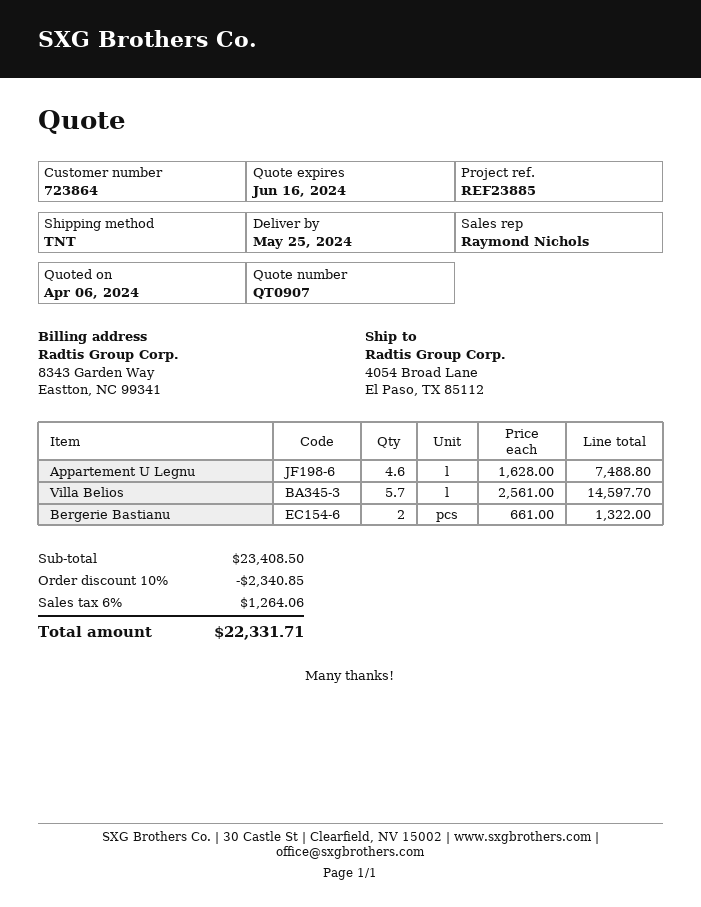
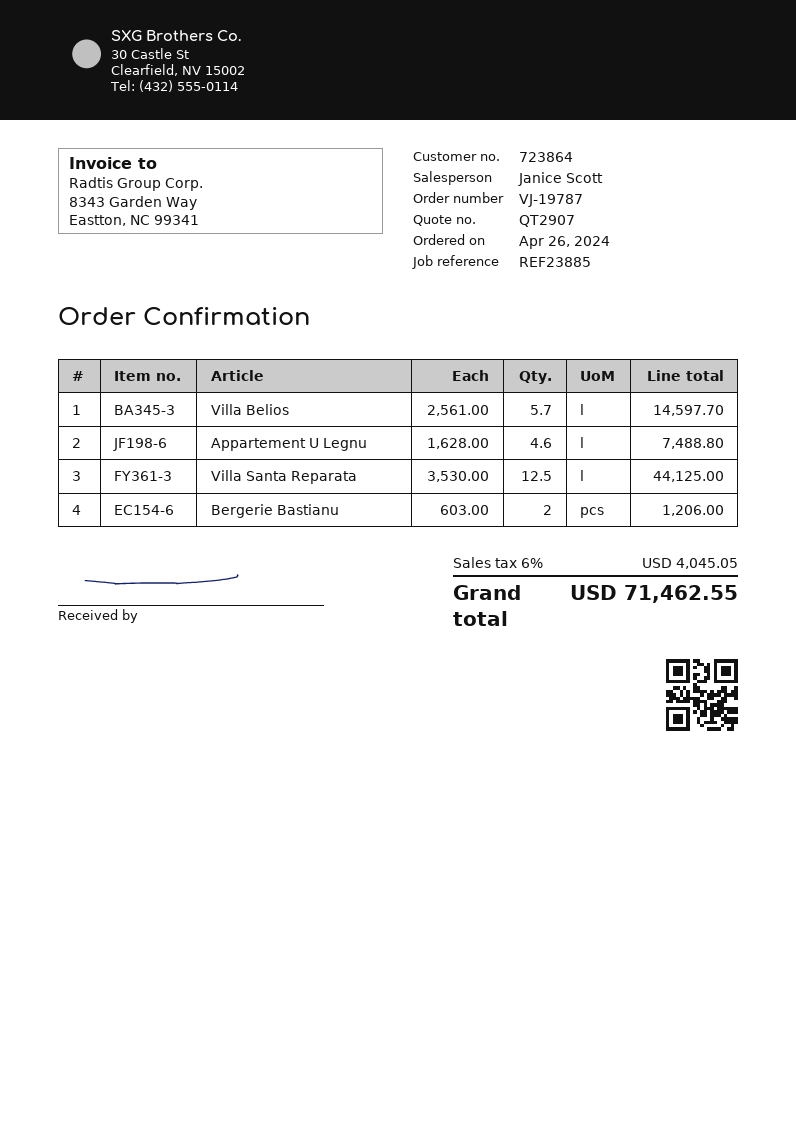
quote number: QT0907 -> QT2907
sales rep: Raymond Nichols -> Janice Scott
Bergerie Bastianu: 2 x 661.00 = 1322.00 -> 2 x 603.00 = 1206.00
Villa Santa Reparata: none -> 12.5 x 3530.00 = 44125.00
discount: 10% = 2340.85 -> none
tax: 6% = 1264.06 -> 6% = 4045.05
total: 22331.71 -> 71462.55

